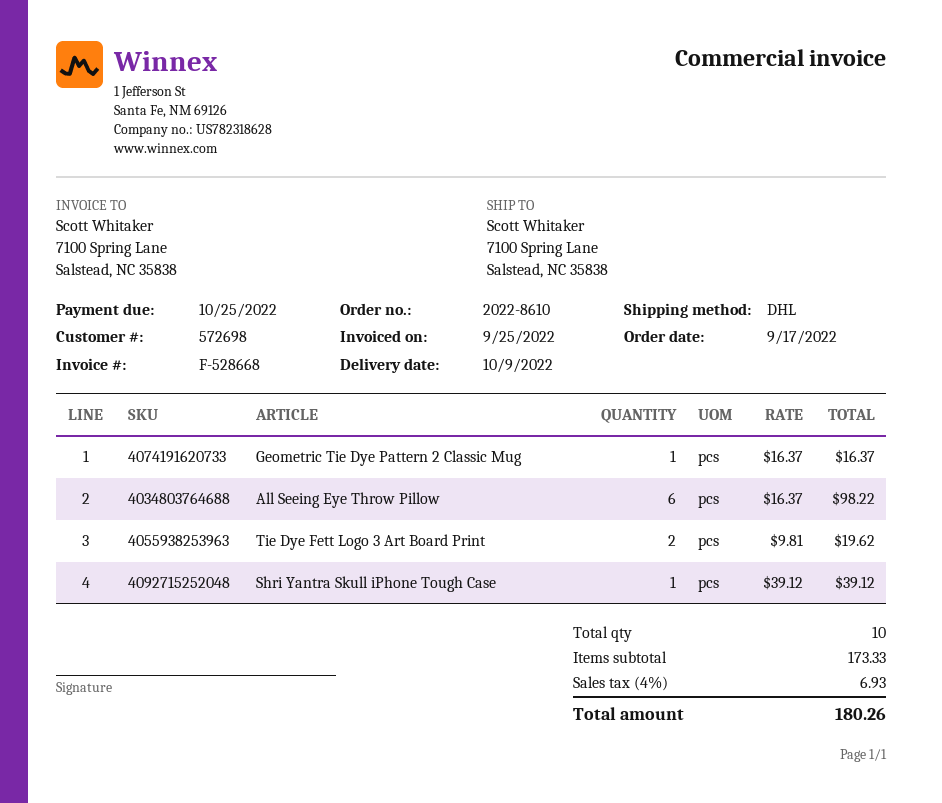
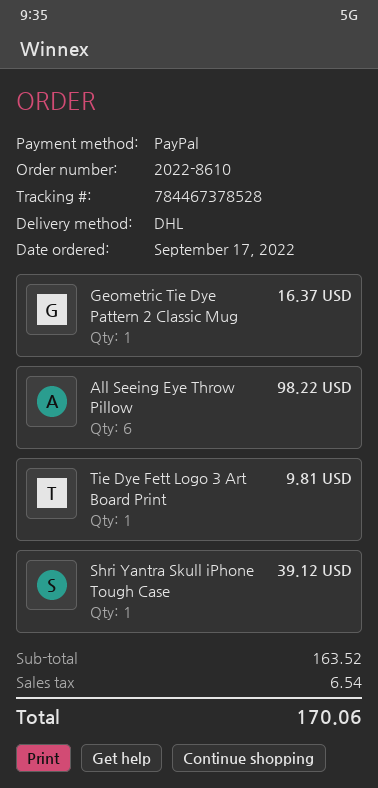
Tie Dye Fett Logo 3 Art Board Print: 2 for 19.62 -> 1 for 9.81
subtotal: 173.33 -> 163.52
tax: 6.93 -> 6.54
total: 180.26 -> 170.06

